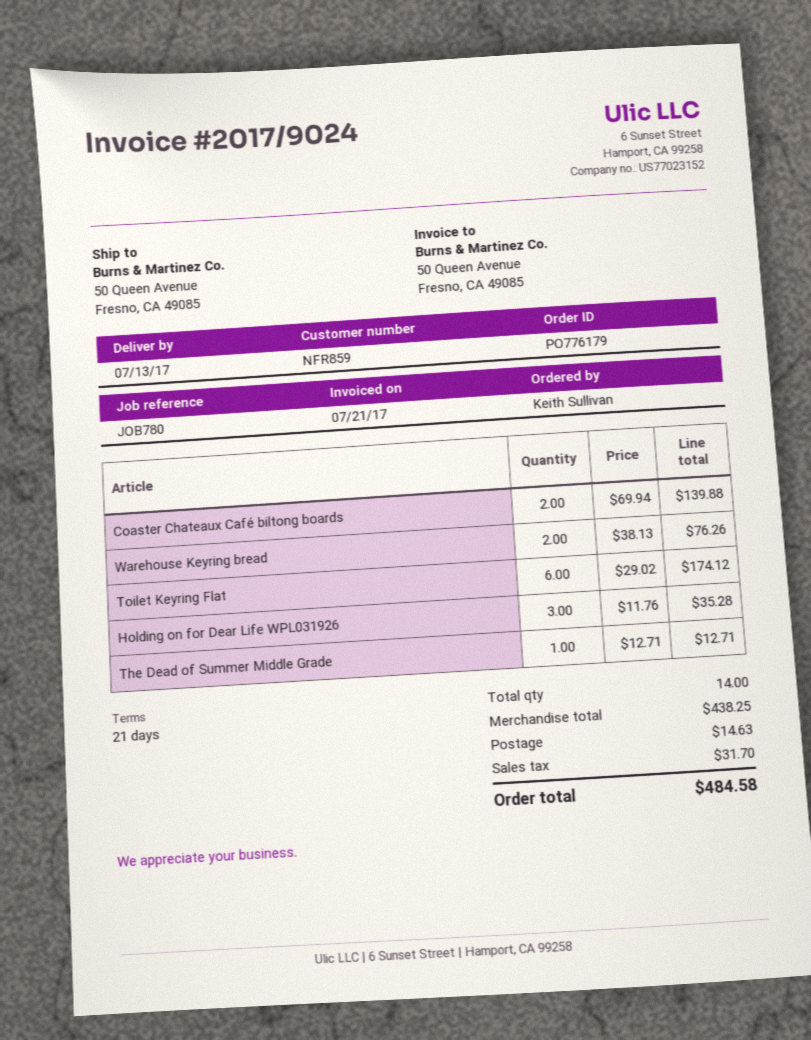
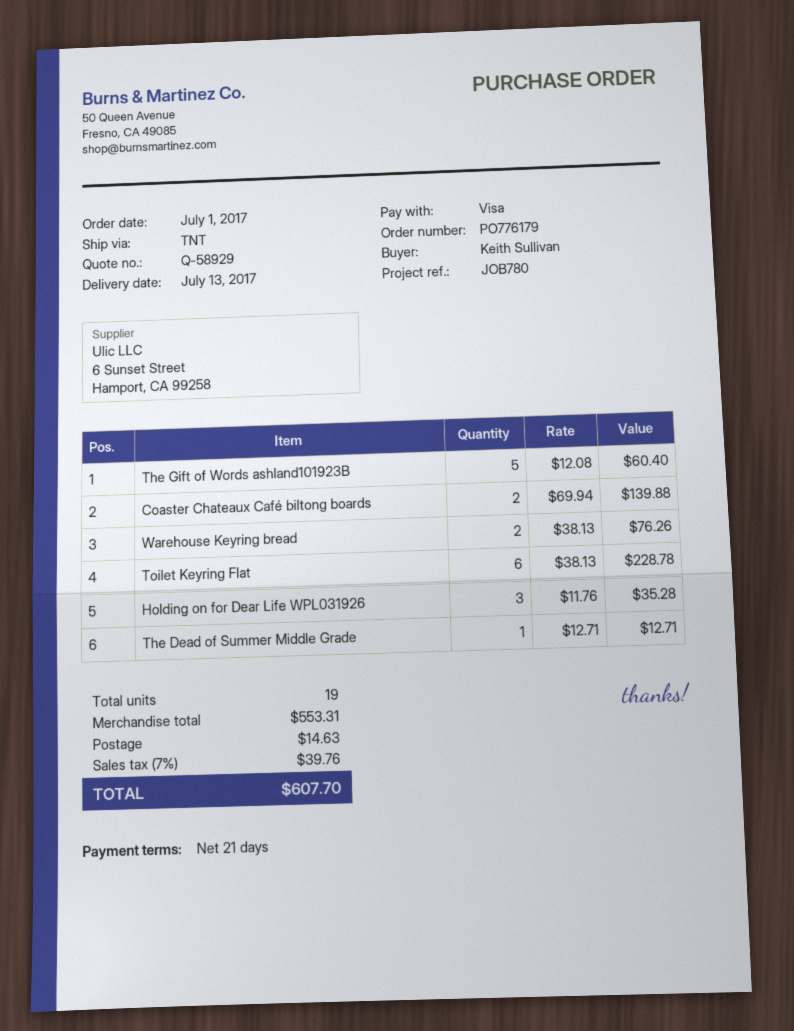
Toilet Keyring Flat: 6 x 29.02 = 174.12 -> 6 x 38.13 = 228.78
The Gift of Words ashland101923B: none -> 5 x 12.08 = 60.40
total quantity: 14 -> 19
subtotal: 438.25 -> 553.31
tax: 31.70 -> 39.76
total: 484.58 -> 607.70

